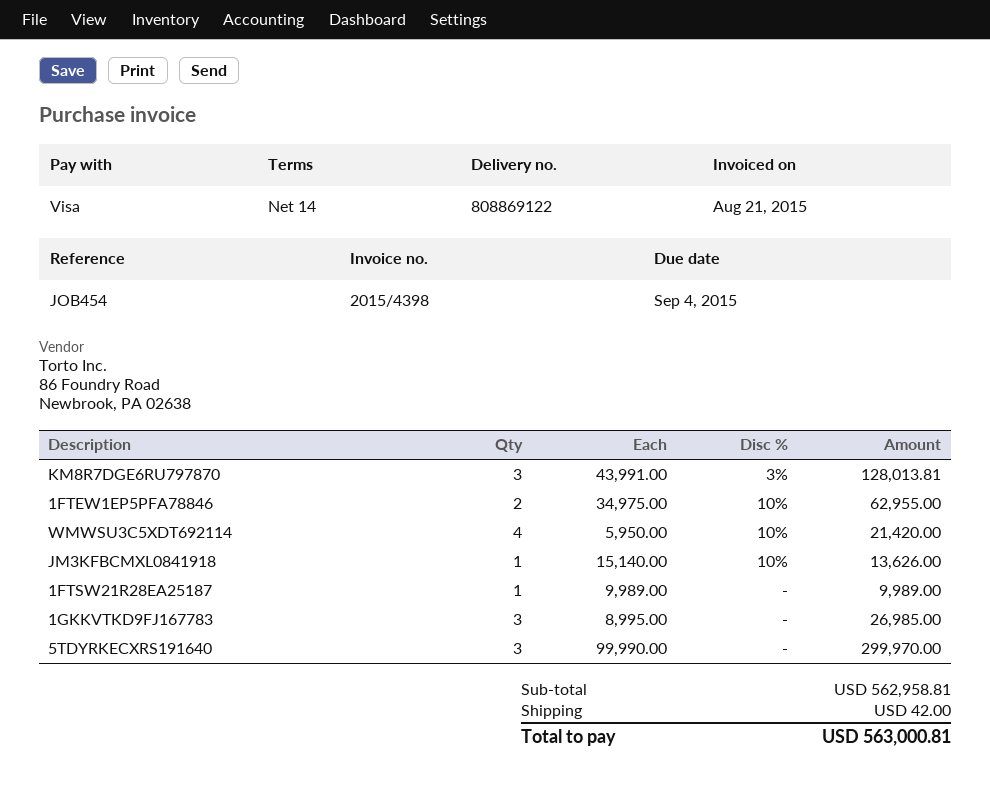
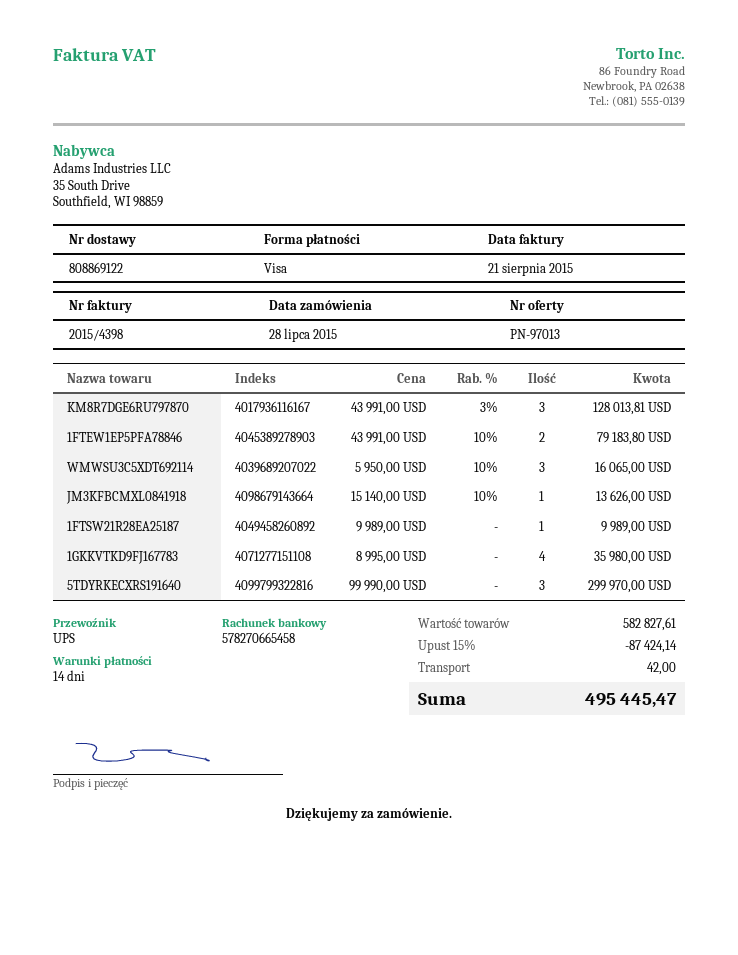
1FTEW1EP5PFA78846: 2 x 34975.00 - 10% = 62955.00 -> 2 x 43991.00 - 10% = 79183.80
WMWSU3C5XDT692114: 4 x 5950.00 - 10% = 21420.00 -> 3 x 5950.00 - 10% = 16065.00
1GKKVTKD9FJ167783: 3 x 8995.00 = 26985.00 -> 4 x 8995.00 = 35980.00
subtotal: 562958.81 -> 582827.61
discount: none -> 15% = 87424.14
total: 563000.81 -> 495445.47

